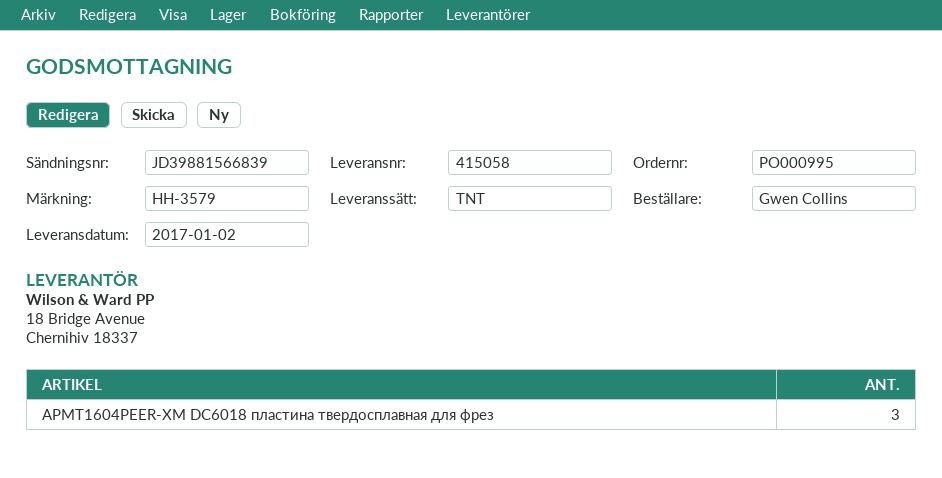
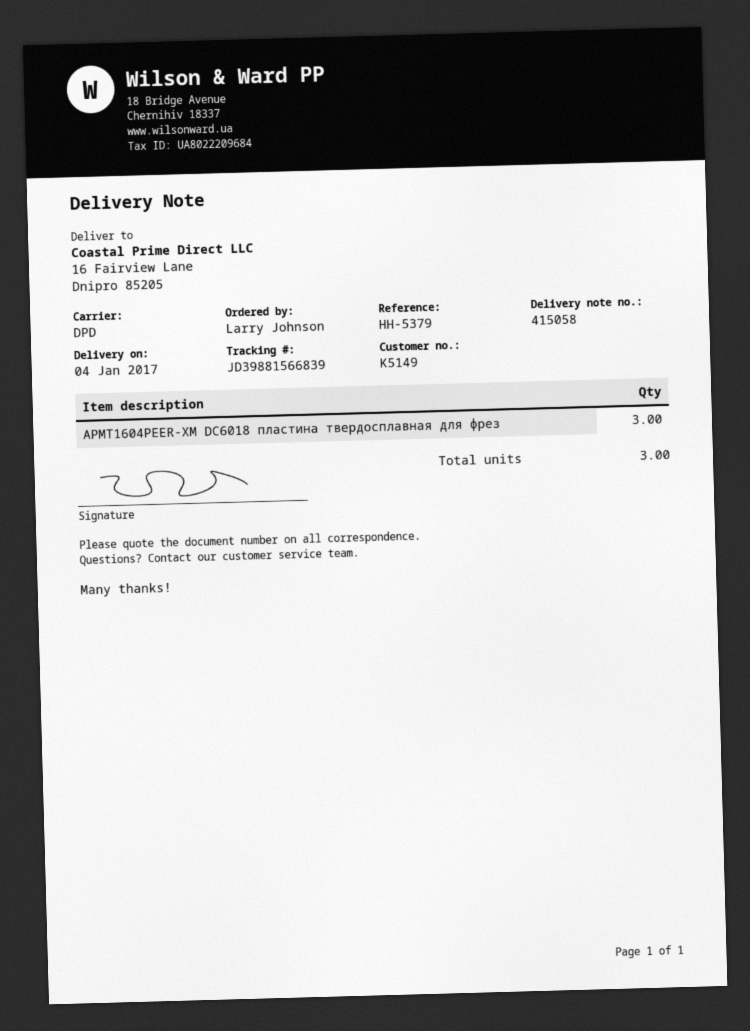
delivery date: 2017-01-02 -> 2017-01-04
reference: HH-3579 -> HH-5379
ordered by: Gwen Collins -> Larry Johnson
shipping method: TNT -> DPD

